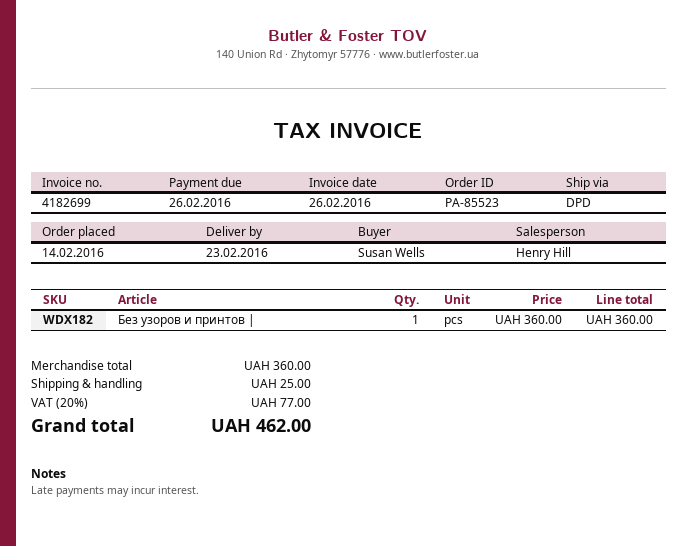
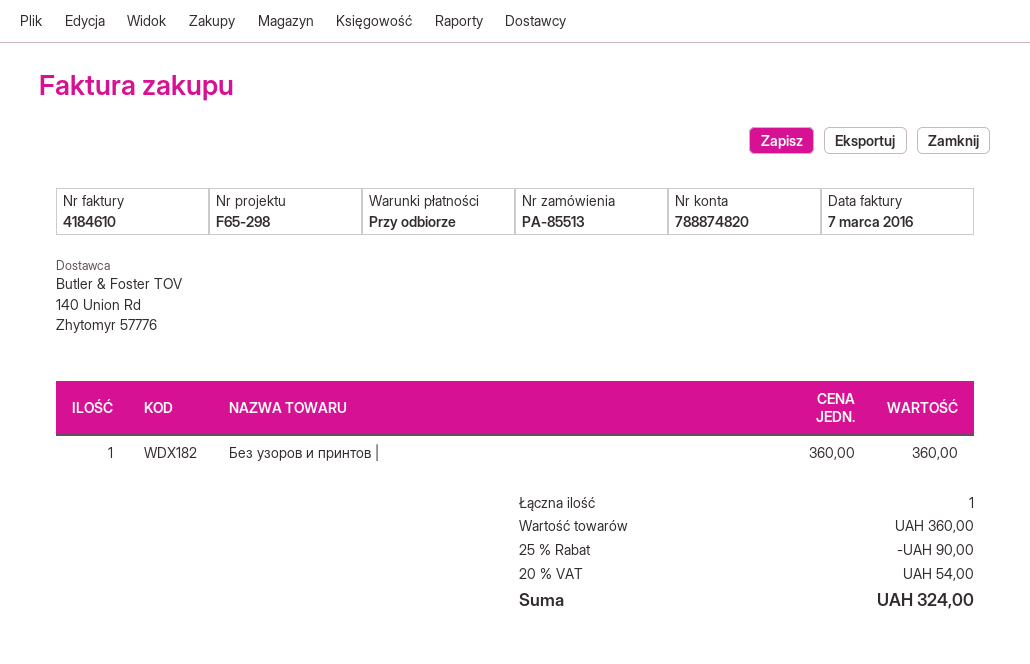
order number: PA-85523 -> PA-85513
invoice number: 4182699 -> 4184610
invoice date: 2016-02-26 -> 2016-03-07
discount: none -> 25% = 90.00
shipping: 25.00 -> none
tax: 20% = 77.00 -> 20% = 54.00
total: 462.00 -> 324.00

